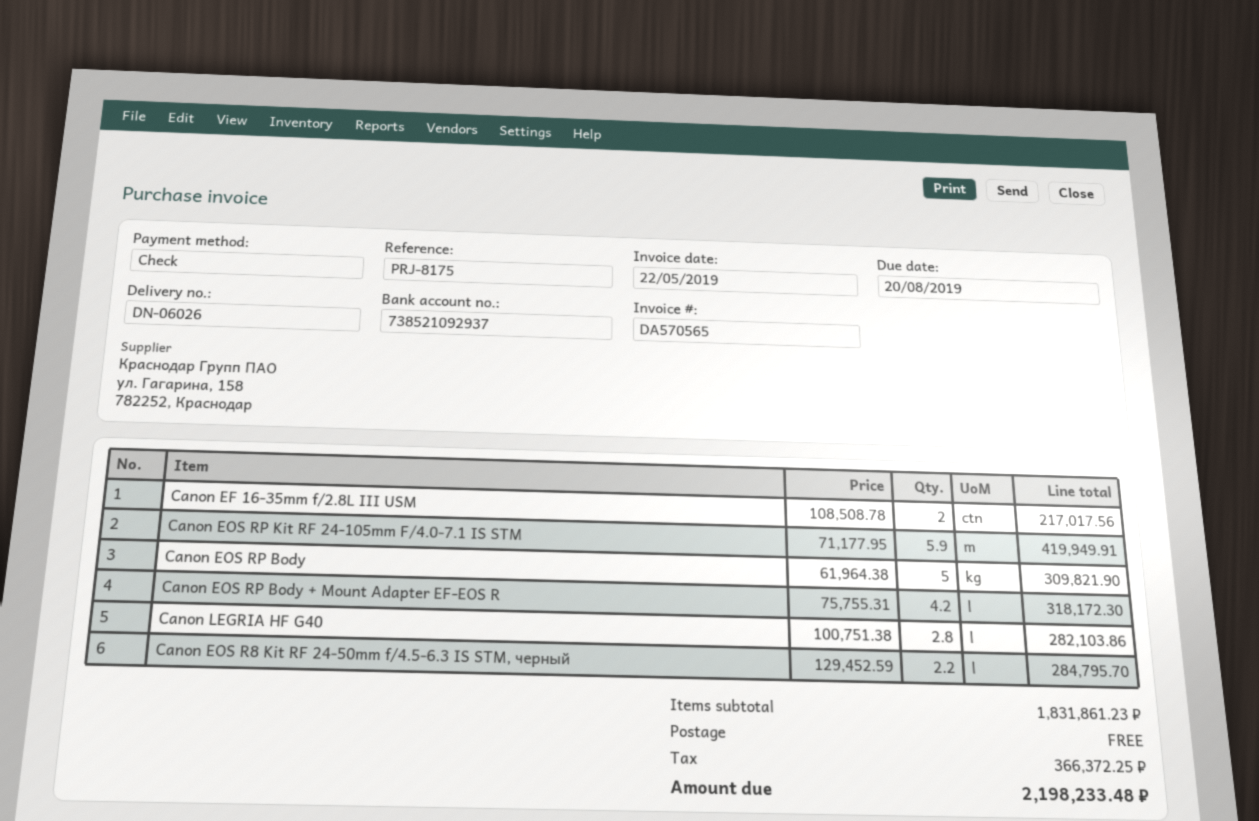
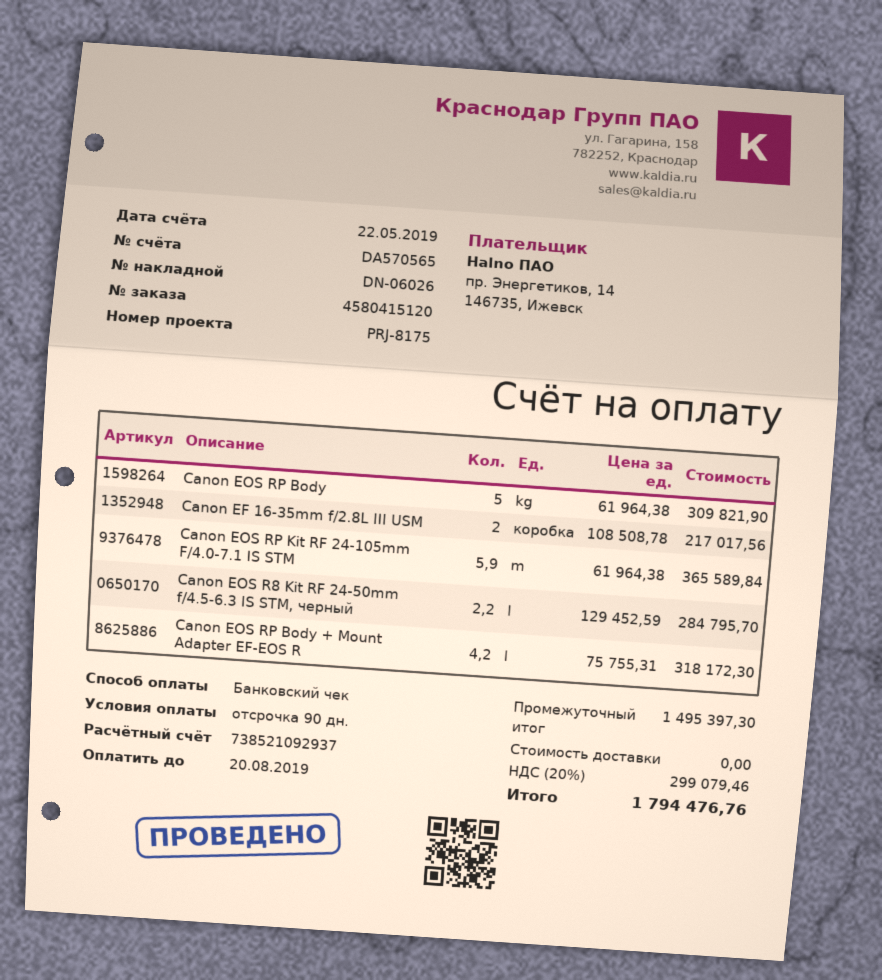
Canon EOS RP Kit RF 24-105mm F/4.0-7.1 IS STM: 5.9 x 71177.95 = 419949.91 -> 5.9 x 61964.38 = 365589.84
Canon LEGRIA HF G40: 2.8 x 100751.38 = 282103.86 -> none
subtotal: 1831861.23 -> 1495397.30
tax: 366372.25 -> 299079.46
total: 2198233.48 -> 1794476.76

